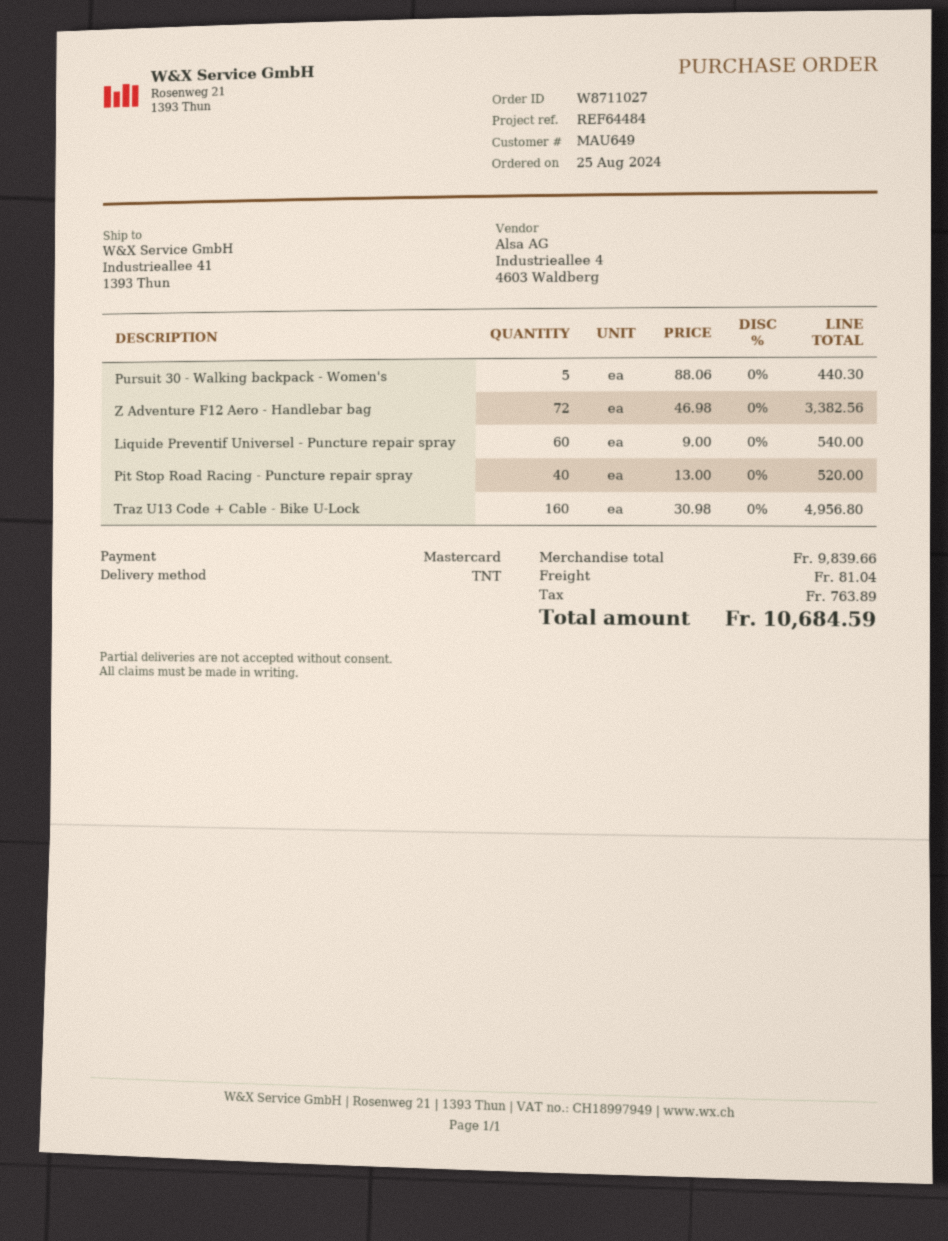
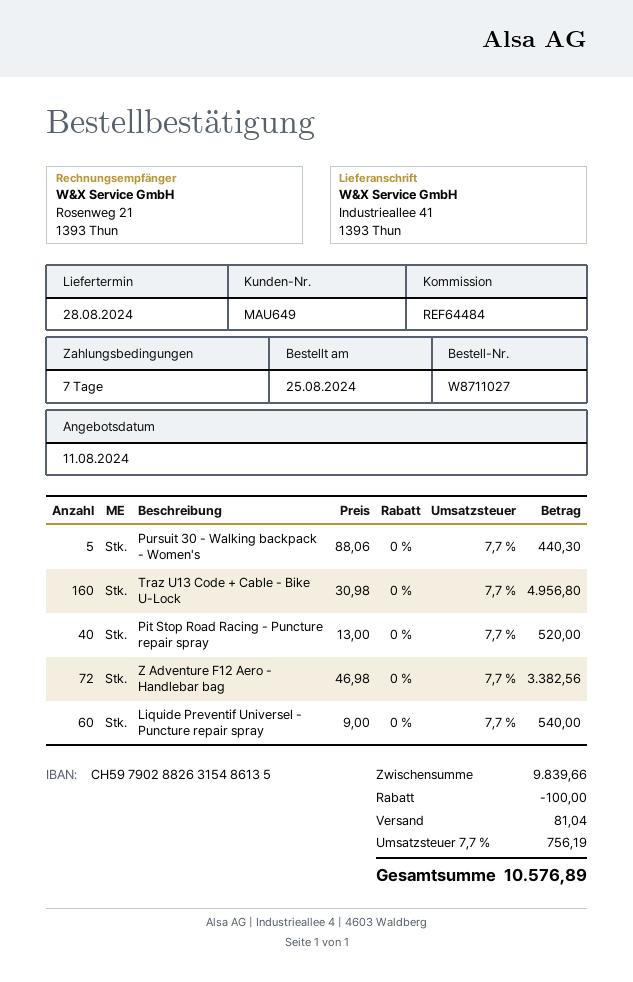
discount: none -> 100.00
tax: 763.89 -> 756.19
total: 10684.59 -> 10576.89

